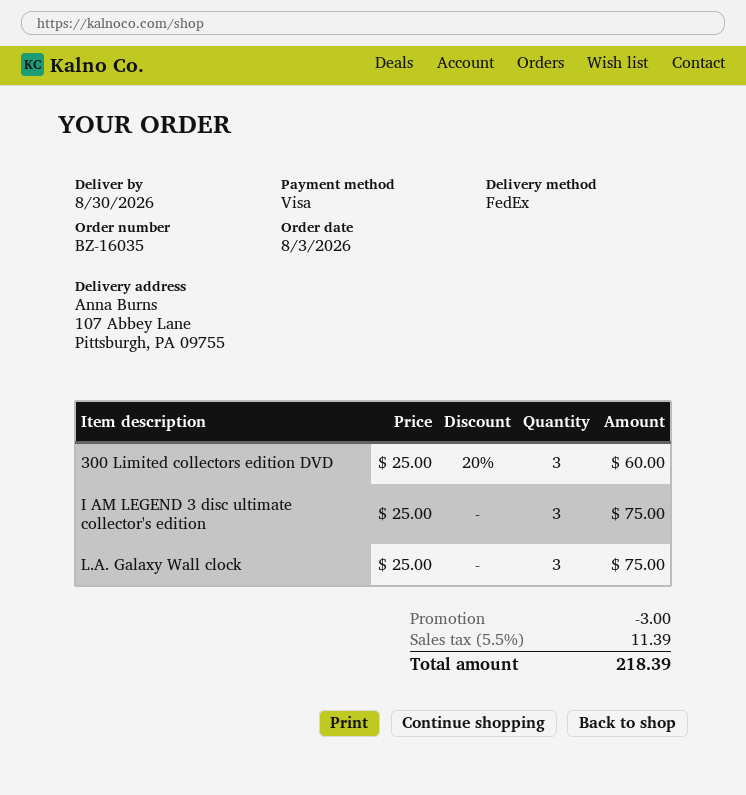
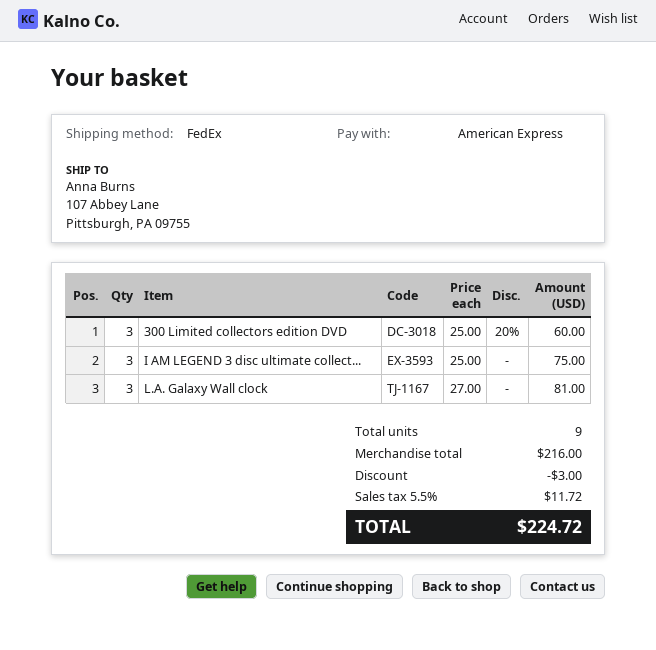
payment method: Visa -> American Express
L.A. Galaxy Wall clock: 3 x 25.00 = 75.00 -> 3 x 27.00 = 81.00
tax: 5.5% = 11.39 -> 5.5% = 11.72
total: 218.39 -> 224.72

